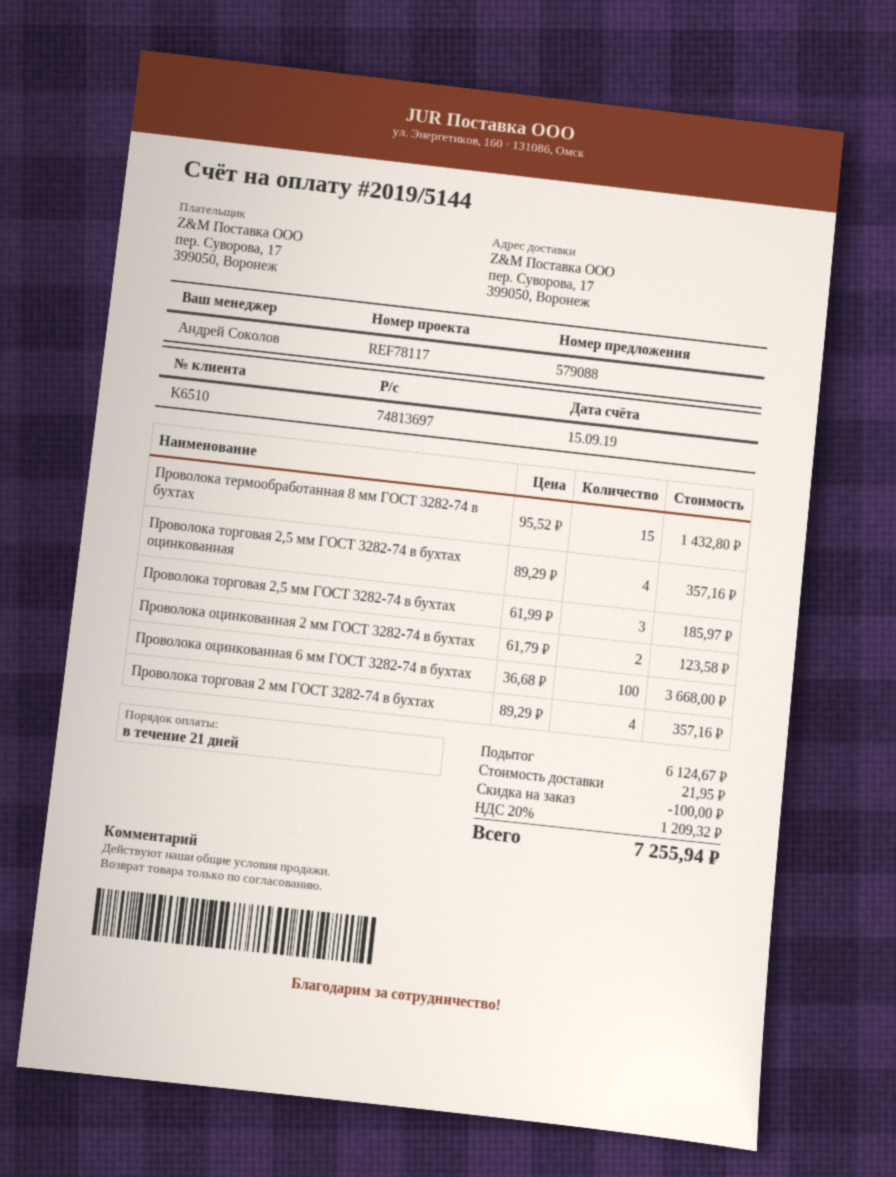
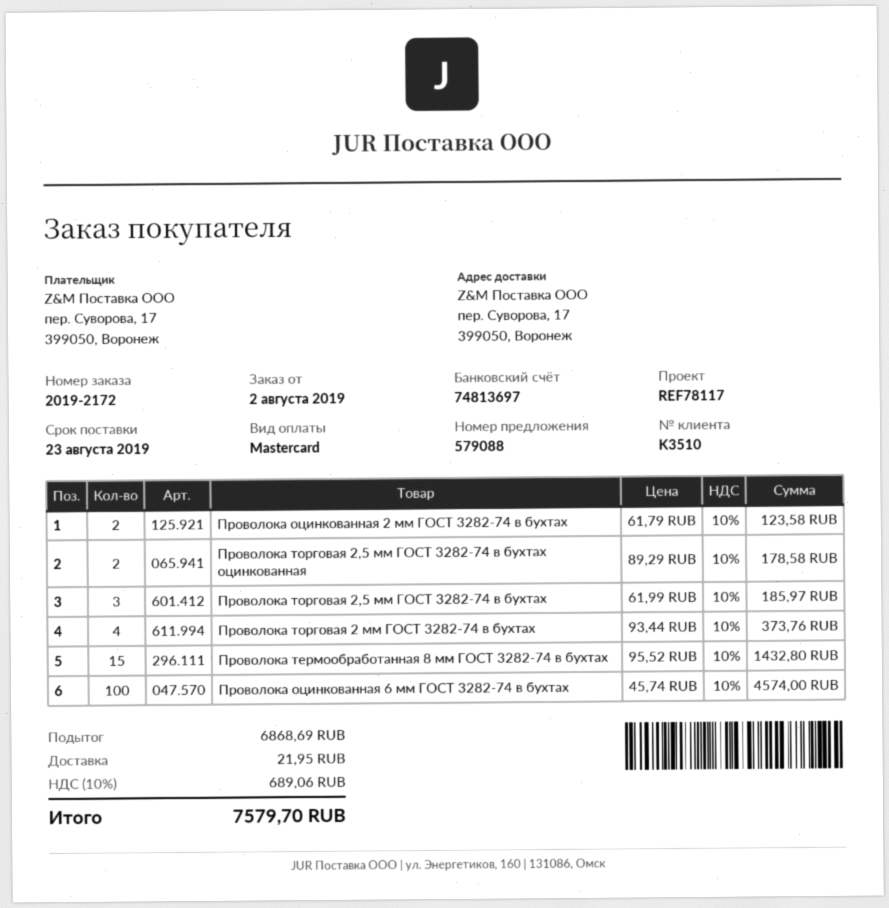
customer number: K6510 -> K3510
Проволока торговая 2,5 мм ГОСТ 3282-74 в бухтах оцинкованная: 4 x 89.29 = 357.16 -> 2 x 89.29 = 178.58
Проволока оцинкованная 6 мм ГОСТ 3282-74 в бухтах: 100 x 36.68 = 3668.00 -> 100 x 45.74 = 4574.00
Проволока торговая 2 мм ГОСТ 3282-74 в бухтах: 4 x 89.29 = 357.16 -> 4 x 93.44 = 373.76
subtotal: 6124.67 -> 6868.69
discount: 100.00 -> none
tax: 20% = 1209.32 -> 10% = 689.06
total: 7255.94 -> 7579.70

